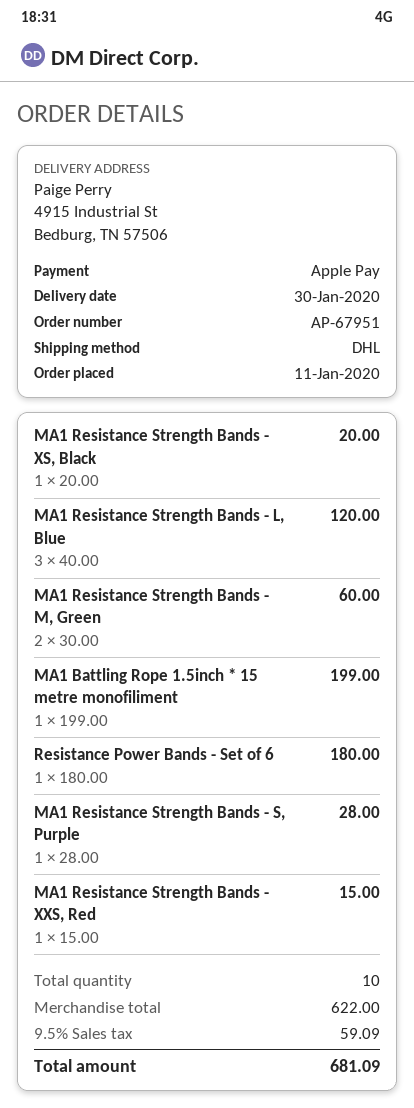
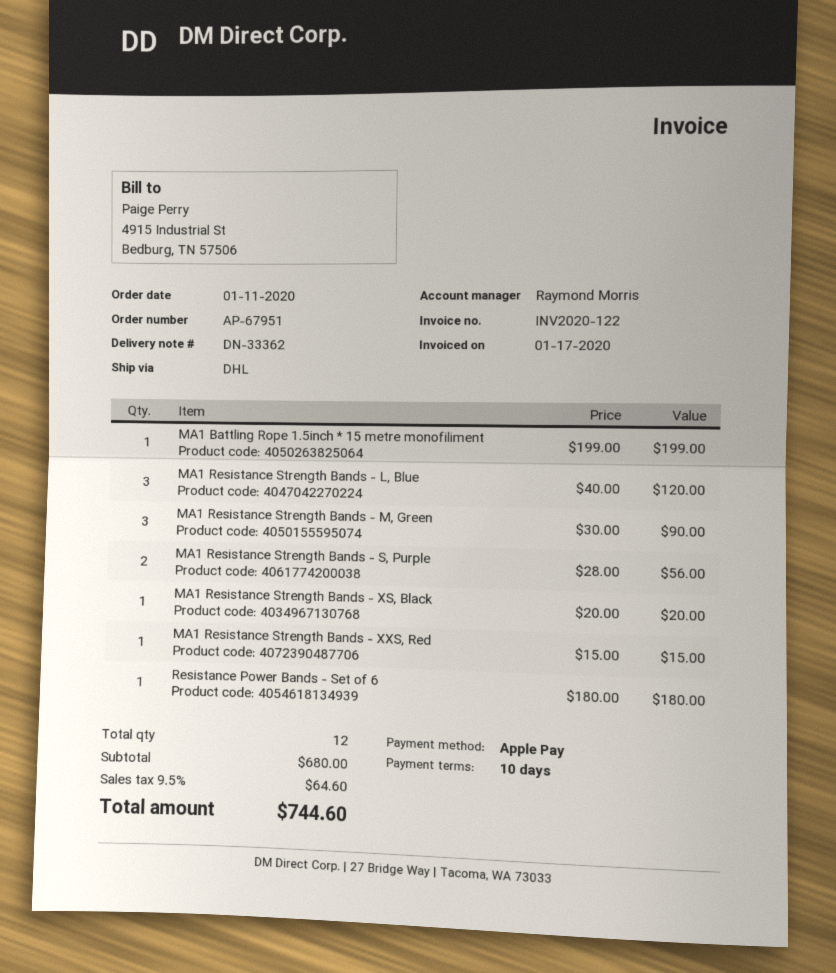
MA1 Resistance Strength Bands - M, Green: 2 x 30.00 = 60.00 -> 3 x 30.00 = 90.00
MA1 Resistance Strength Bands - S, Purple: 1 x 28.00 = 28.00 -> 2 x 28.00 = 56.00
total quantity: 10 -> 12
subtotal: 622.00 -> 680.00
tax: 9.5% = 59.09 -> 9.5% = 64.60
total: 681.09 -> 744.60

